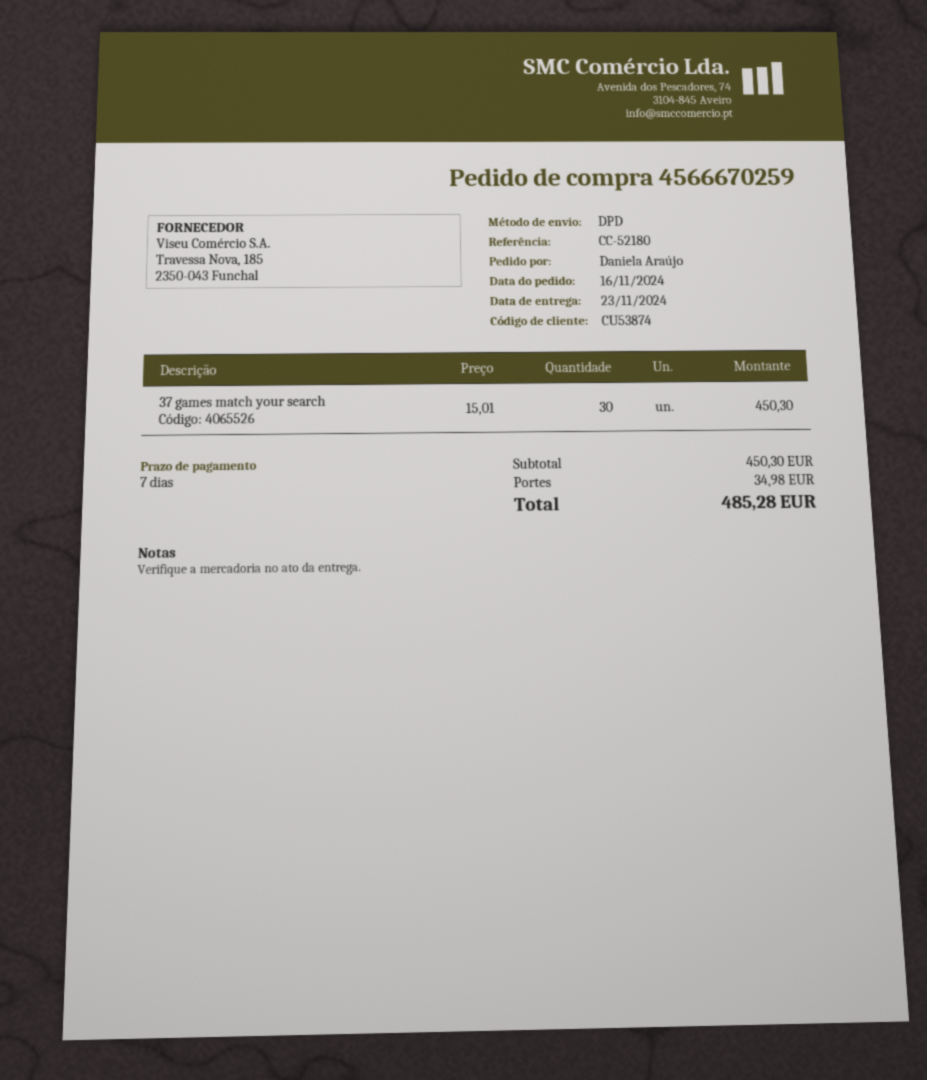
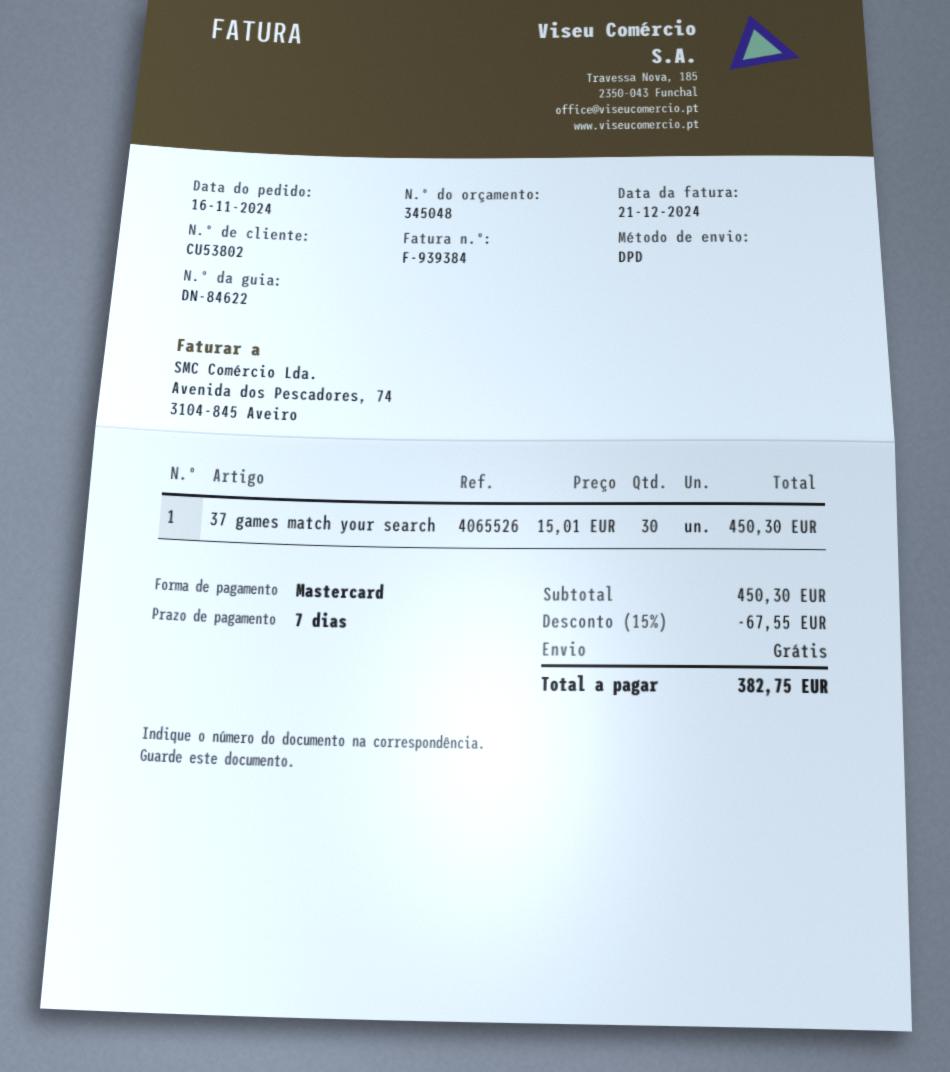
customer number: CU53874 -> CU53802
discount: none -> 15% = 67.55
shipping: 34.98 -> 0.00
total: 485.28 -> 382.75

